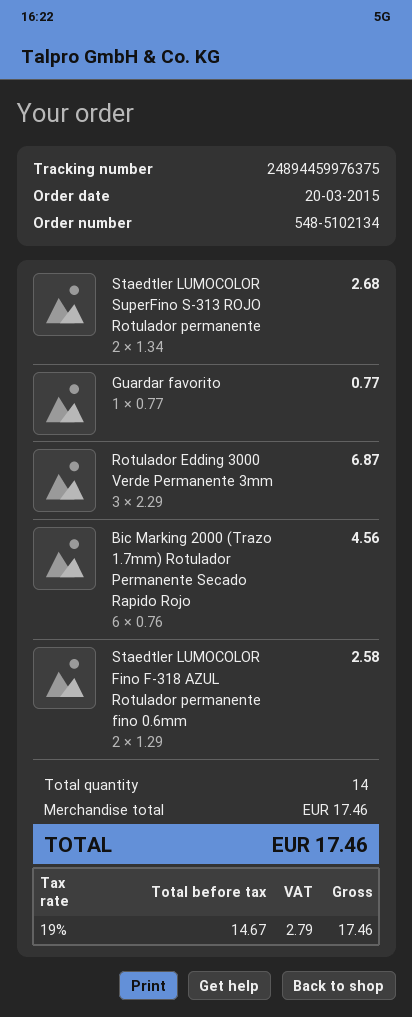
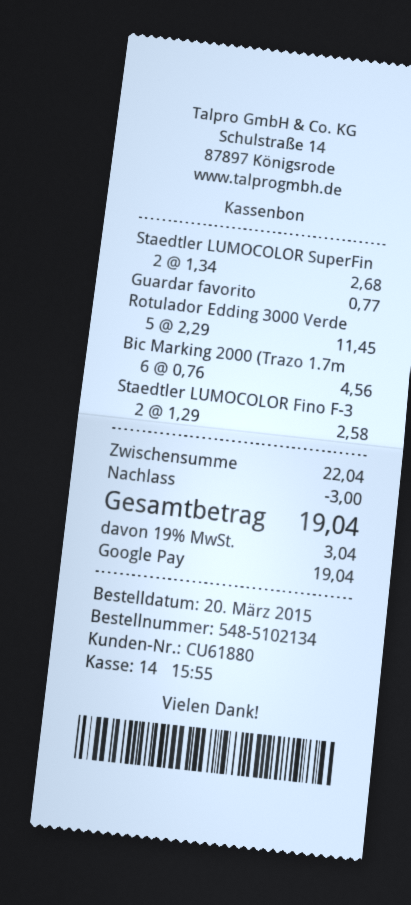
Rotulador Edding 3000 Verde Permanente 3mm: 3 x 2.29 = 6.87 -> 5 x 2.29 = 11.45
subtotal: 17.46 -> 22.04
discount: none -> 3.00
tax: 19% = 2.79 -> 19% = 3.04
total: 17.46 -> 19.04

